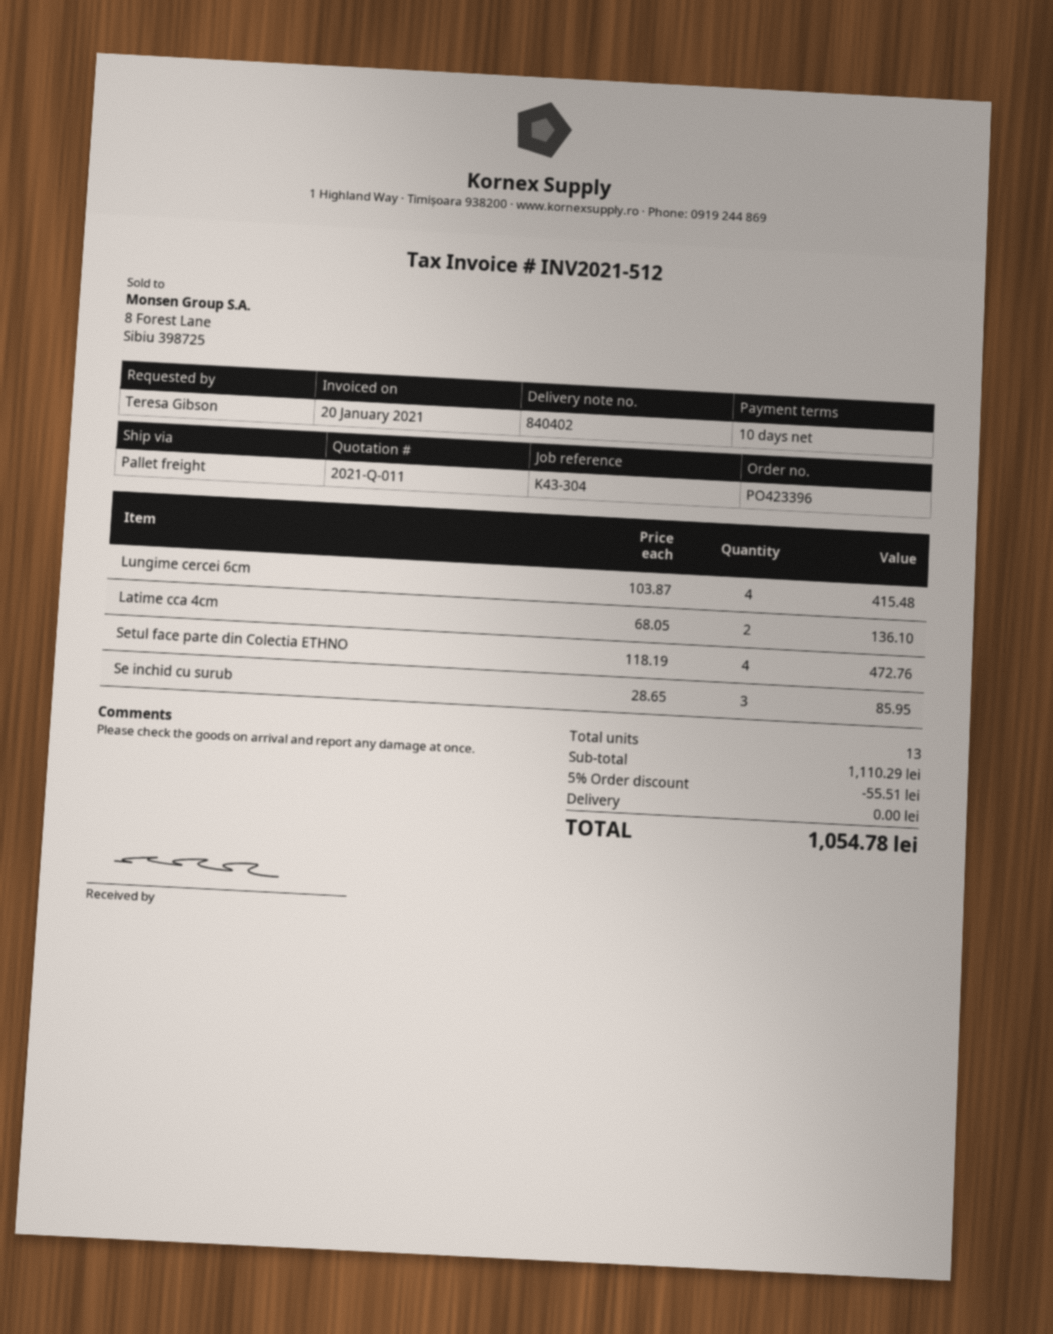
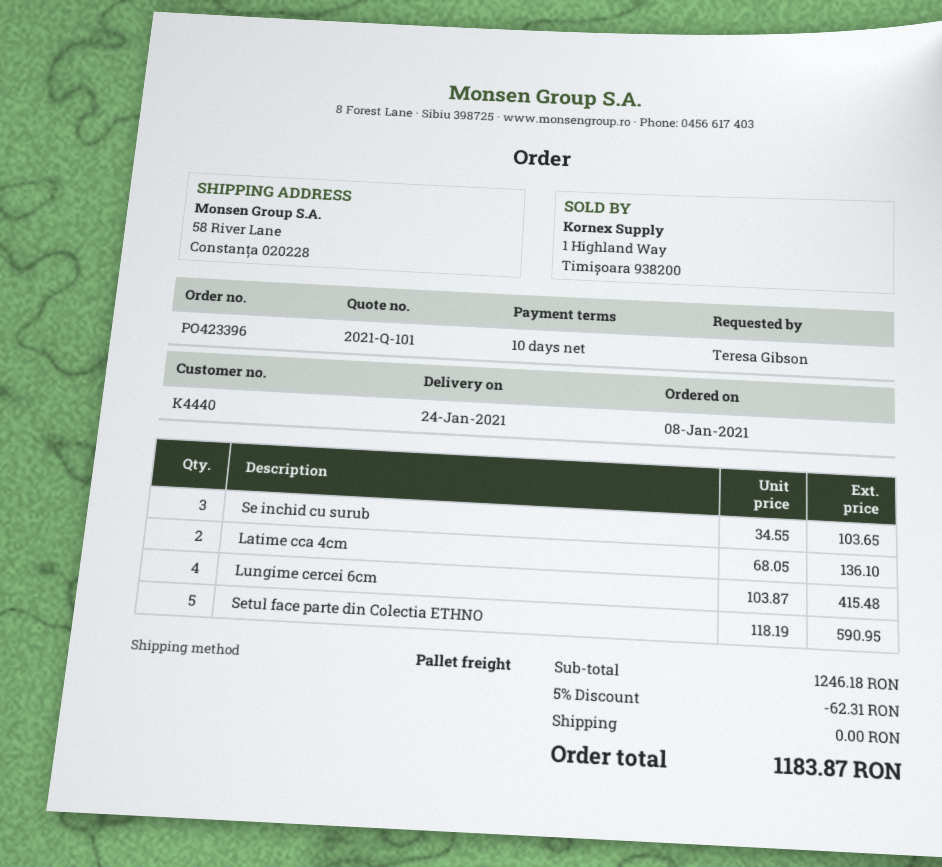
quote number: 2021-Q-011 -> 2021-Q-101
Setul face parte din Colectia ETHNO: 4 x 118.19 = 472.76 -> 5 x 118.19 = 590.95
Se inchid cu surub: 3 x 28.65 = 85.95 -> 3 x 34.55 = 103.65
subtotal: 1110.29 -> 1246.18
discount: 5% = 55.51 -> 5% = 62.31
total: 1054.78 -> 1183.87

